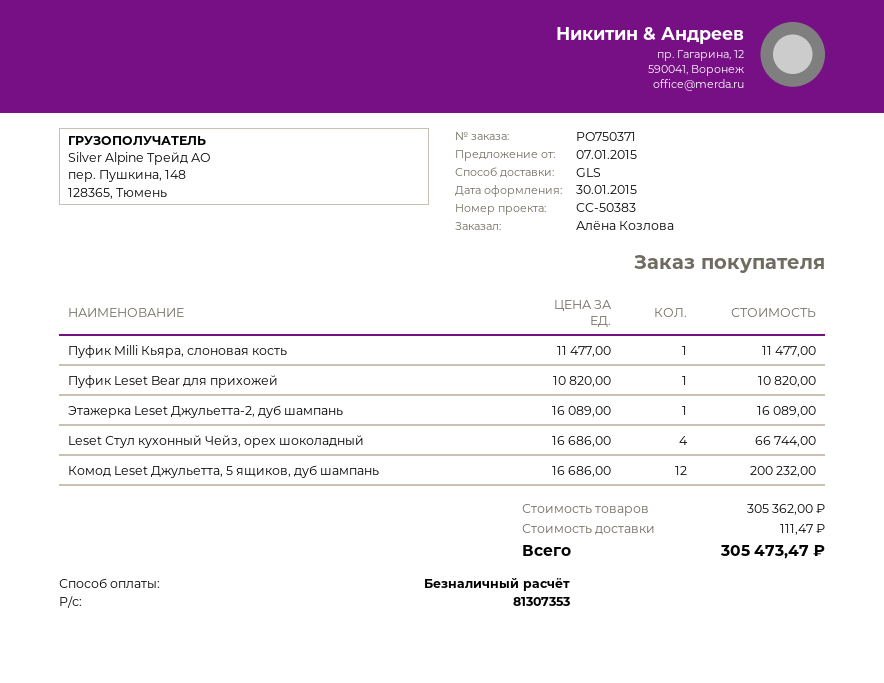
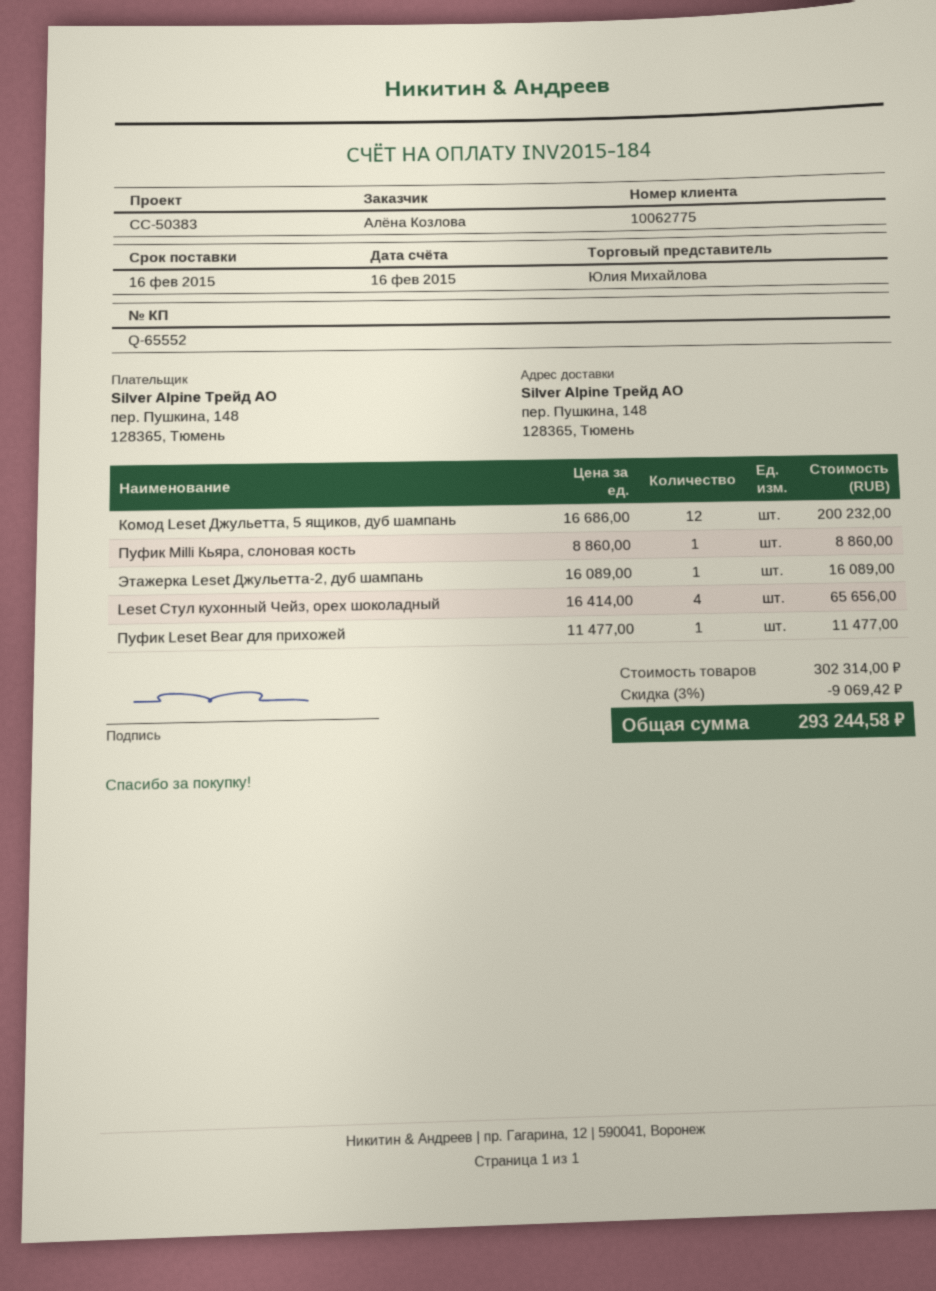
Пуфик Milli Кьяра, слоновая кость: 1 x 11477.00 = 11477.00 -> 1 x 8860.00 = 8860.00
Пуфик Leset Bear для прихожей: 1 x 10820.00 = 10820.00 -> 1 x 11477.00 = 11477.00
Leset Стул кухонный Чейз, орех шоколадный: 4 x 16686.00 = 66744.00 -> 4 x 16414.00 = 65656.00
subtotal: 305362.00 -> 302314.00
discount: none -> 3% = 9069.42
shipping: 111.47 -> none
total: 305473.47 -> 293244.58

